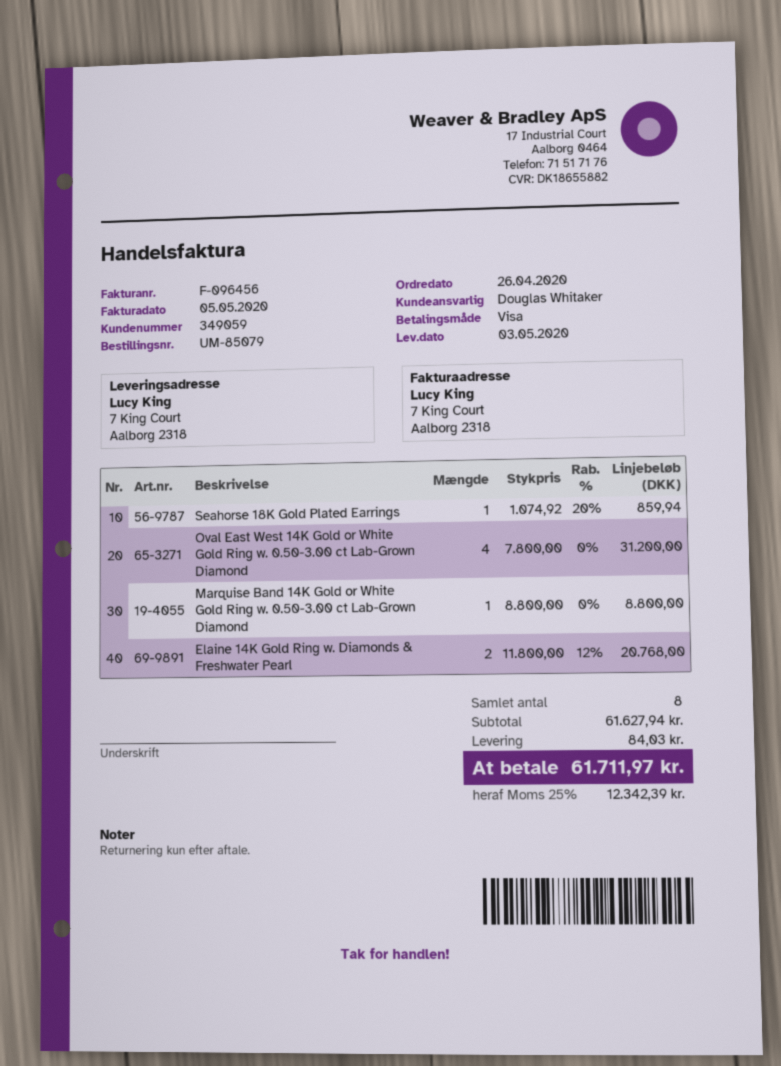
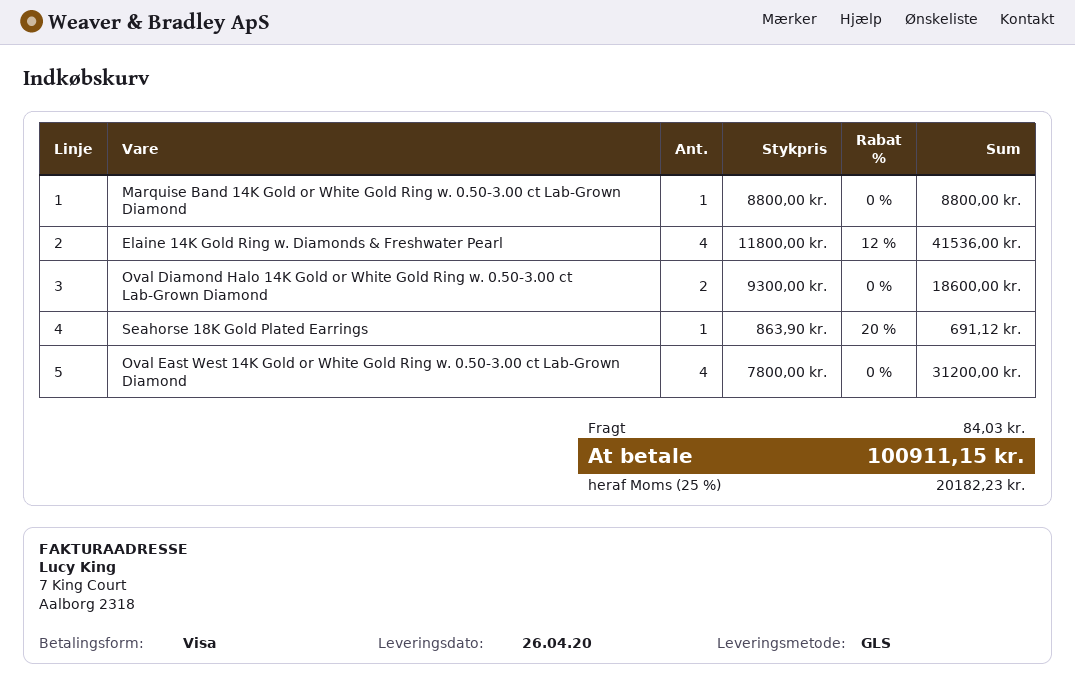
delivery date: 2020-05-03 -> 2020-04-26
Seahorse 18K Gold Plated Earrings: 1 x 1074.92 - 20% = 859.94 -> 1 x 863.90 - 20% = 691.12
Elaine 14K Gold Ring w. Diamonds & Freshwater Pearl: 2 x 11800.00 - 12% = 20768.00 -> 4 x 11800.00 - 12% = 41536.00
Oval Diamond Halo 14K Gold or White Gold Ring w. 0.50-3.00 ct Lab-Grown Diamond: none -> 2 x 9300.00 = 18600.00
tax: 25% = 12342.39 -> 25% = 20182.23
total: 61711.97 -> 100911.15

